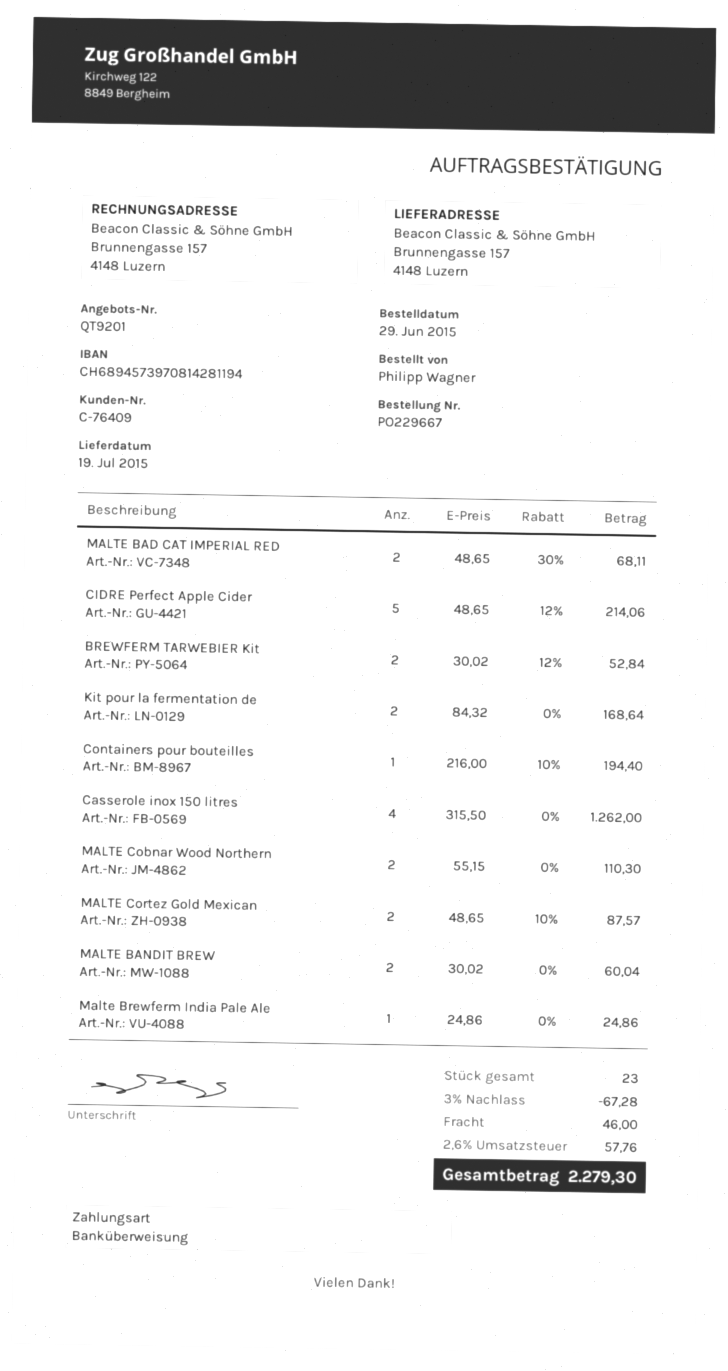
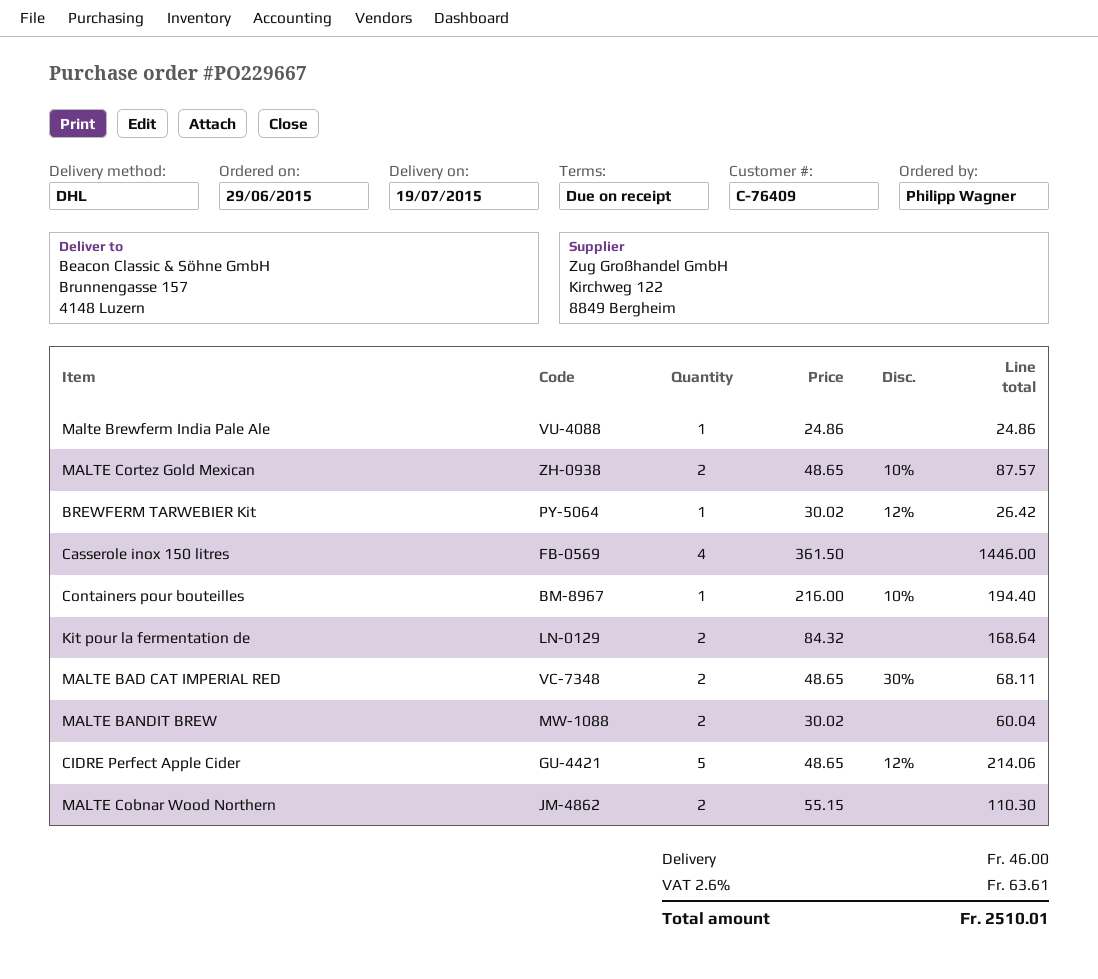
BREWFERM TARWEBIER Kit: 2 x 30.02 - 12% = 52.84 -> 1 x 30.02 - 12% = 26.42
Casserole inox 150 litres: 4 x 315.50 = 1262.00 -> 4 x 361.50 = 1446.00
discount: 3% = 67.28 -> none
tax: 2.6% = 57.76 -> 2.6% = 63.61
total: 2279.30 -> 2510.01

